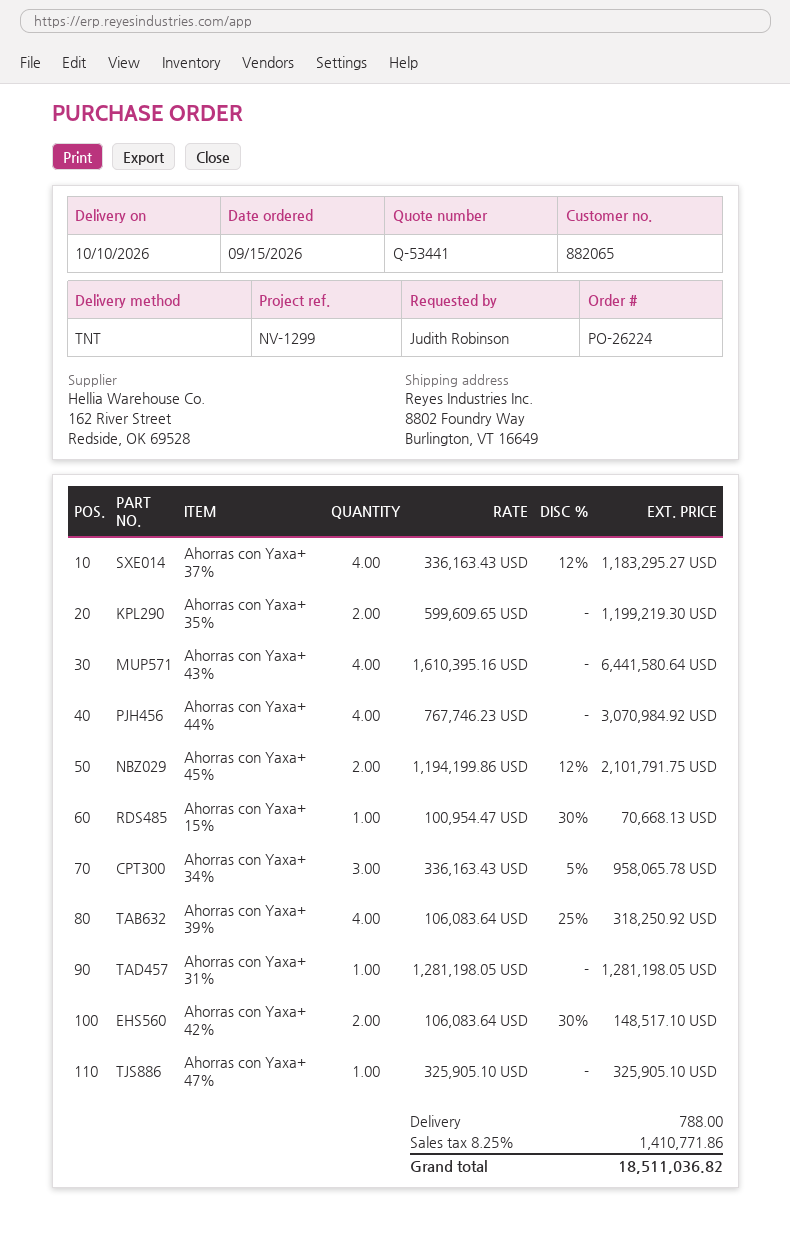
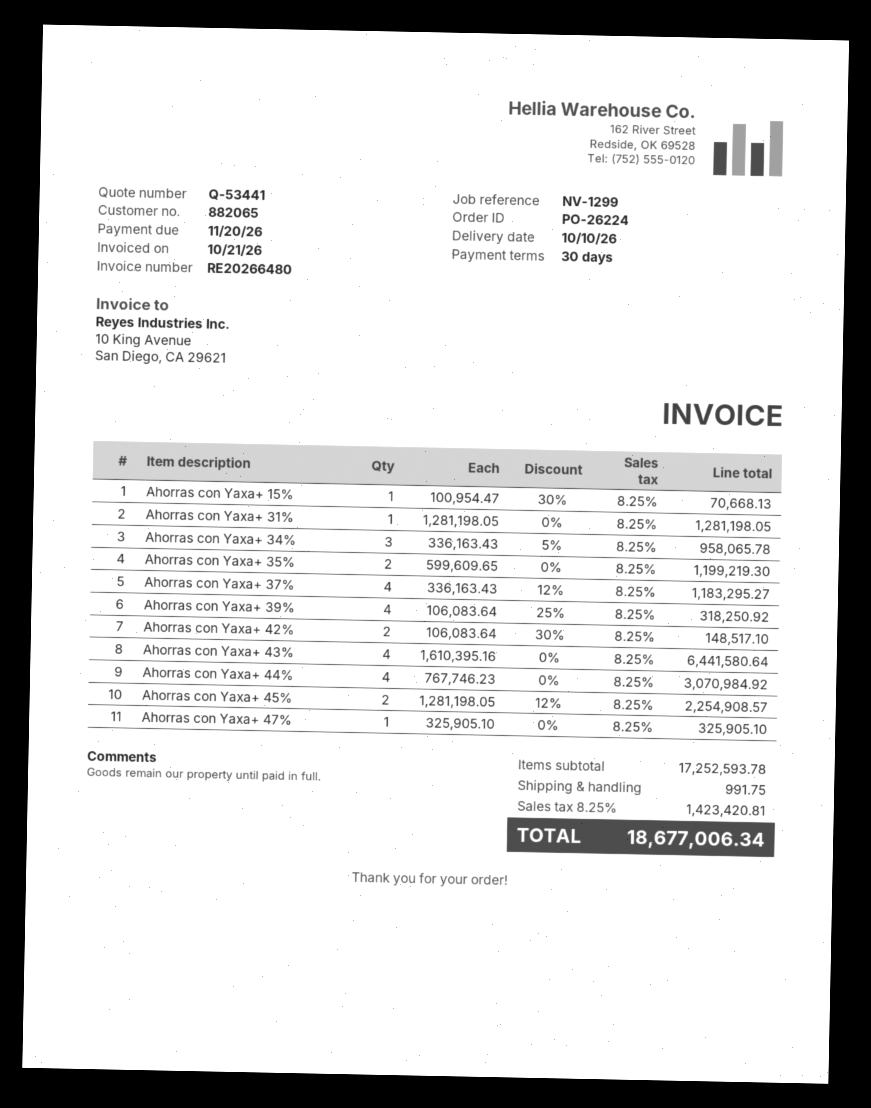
Ahorras con Yaxa+ 45%: 2 x 1194199.86 - 12% = 2101791.75 -> 2 x 1281198.05 - 12% = 2254908.57
shipping: 788.00 -> 991.75
tax: 8.25% = 1410771.86 -> 8.25% = 1423420.81
total: 18511036.82 -> 18677006.34

